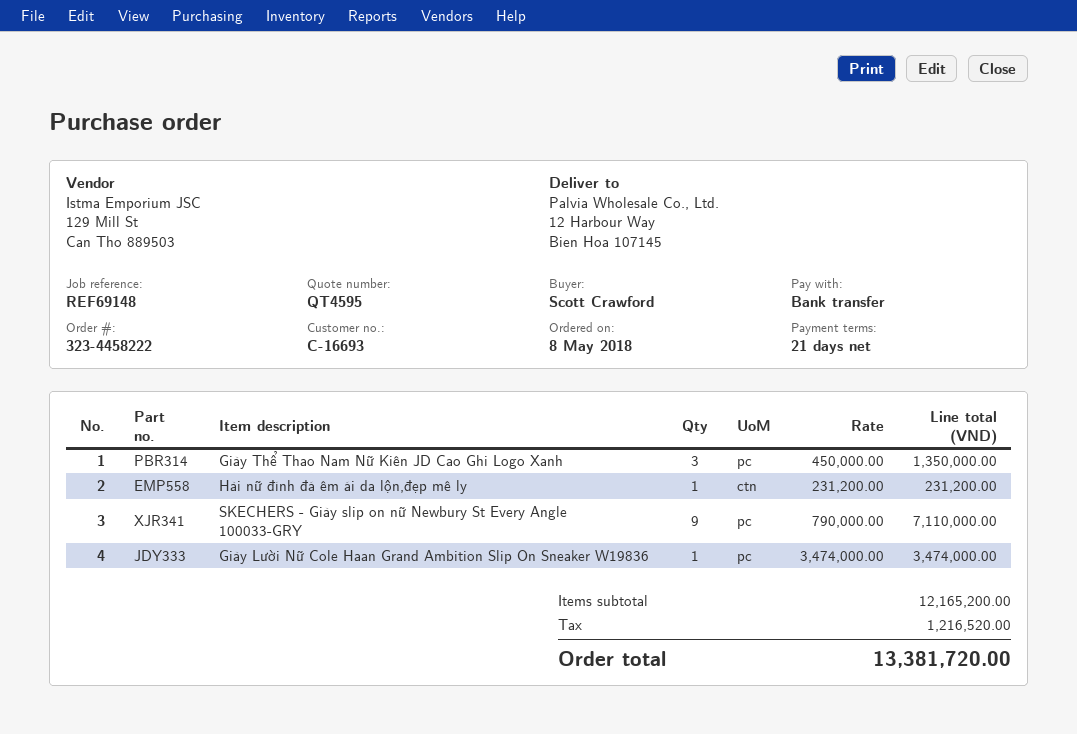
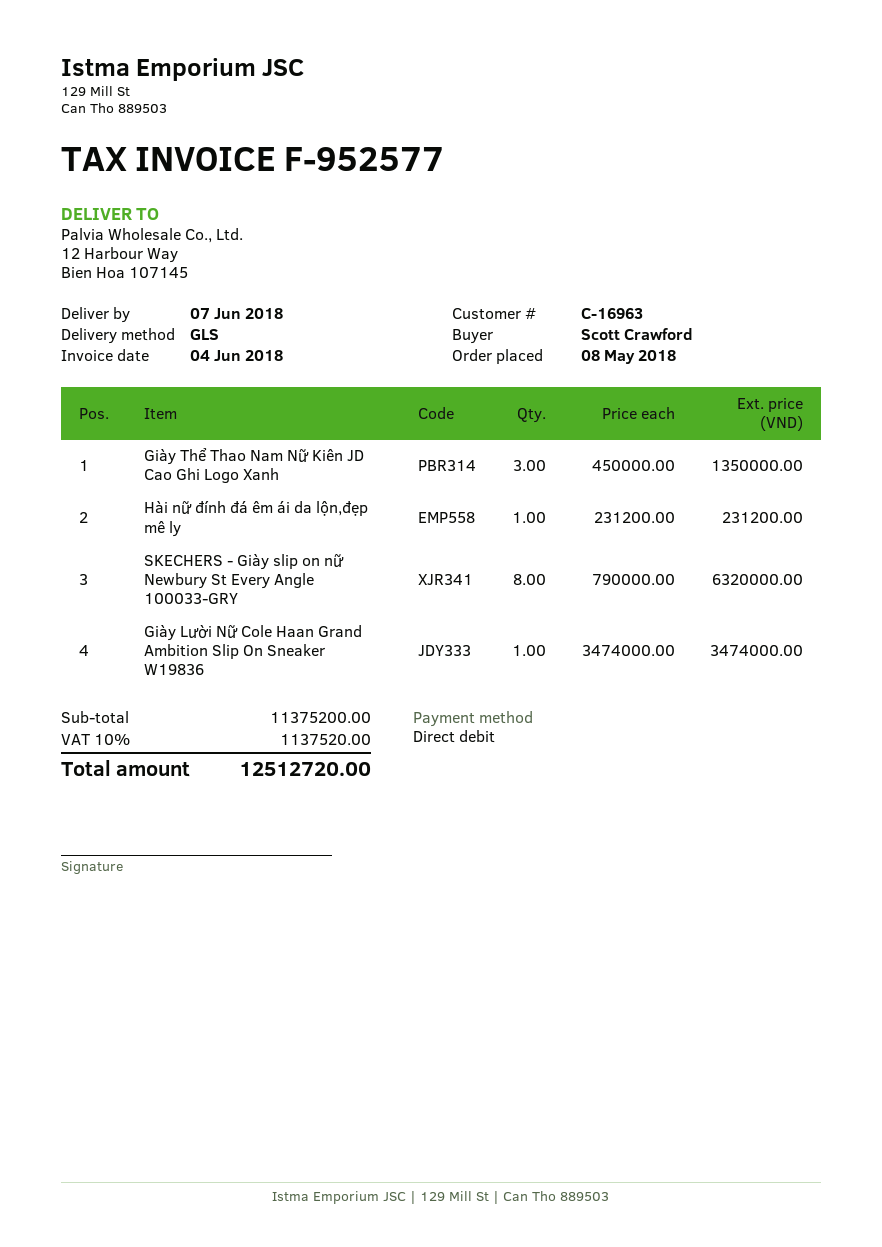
customer number: C-16693 -> C-16963
payment method: bank transfer -> direct debit
SKECHERS - Giày slip on nữ Newbury St Every Angle 100033-GRY: 9 x 790000.00 = 7110000.00 -> 8 x 790000.00 = 6320000.00
subtotal: 12165200.00 -> 11375200.00
tax: 1216520.00 -> 1137520.00
total: 13381720.00 -> 12512720.00

